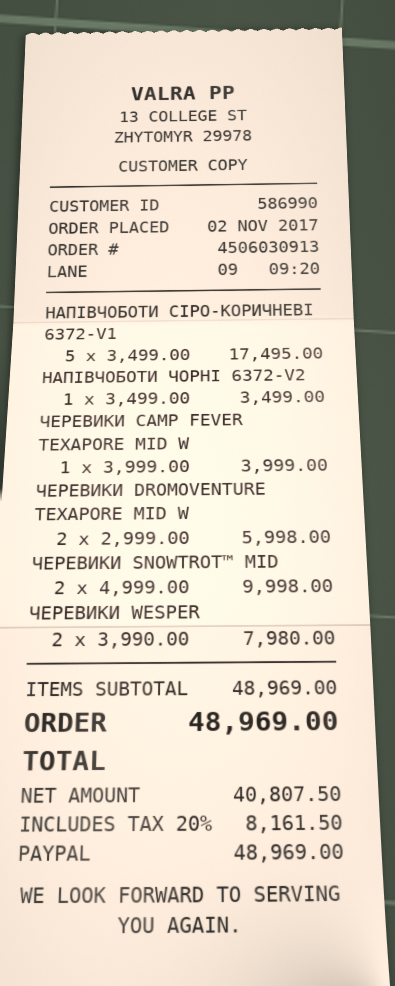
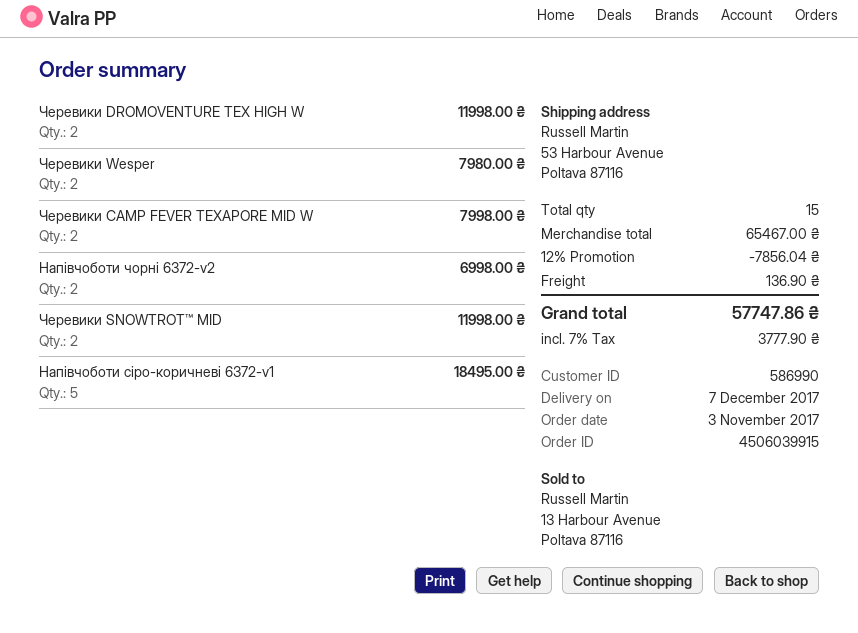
order number: 4506030913 -> 4506039915
order date: 2017-11-02 -> 2017-11-03
НАПІВЧОБОТИ СІРО-КОРИЧНЕВІ 6372-V1: 5 for 17495.00 -> 5 for 18495.00
НАПІВЧОБОТИ ЧОРНІ 6372-V2: 1 for 3499.00 -> 2 for 6998.00
ЧЕРЕВИКИ CAMP FEVER TEXAPORE MID W: 1 for 3999.00 -> 2 for 7998.00
ЧЕРЕВИКИ DROMOVENTURE TEXAPORE MID W: 2 for 5998.00 -> none
ЧЕРЕВИКИ SNOWTROT™ MID: 2 for 9998.00 -> 2 for 11998.00
Черевики DROMOVENTURE TEX HIGH W: none -> 2 for 11998.00
subtotal: 48969.00 -> 65467.00
discount: none -> 12% = 7856.04
shipping: none -> 136.90
tax: 20% = 8161.50 -> 7% = 3777.90
total: 48969.00 -> 57747.86

